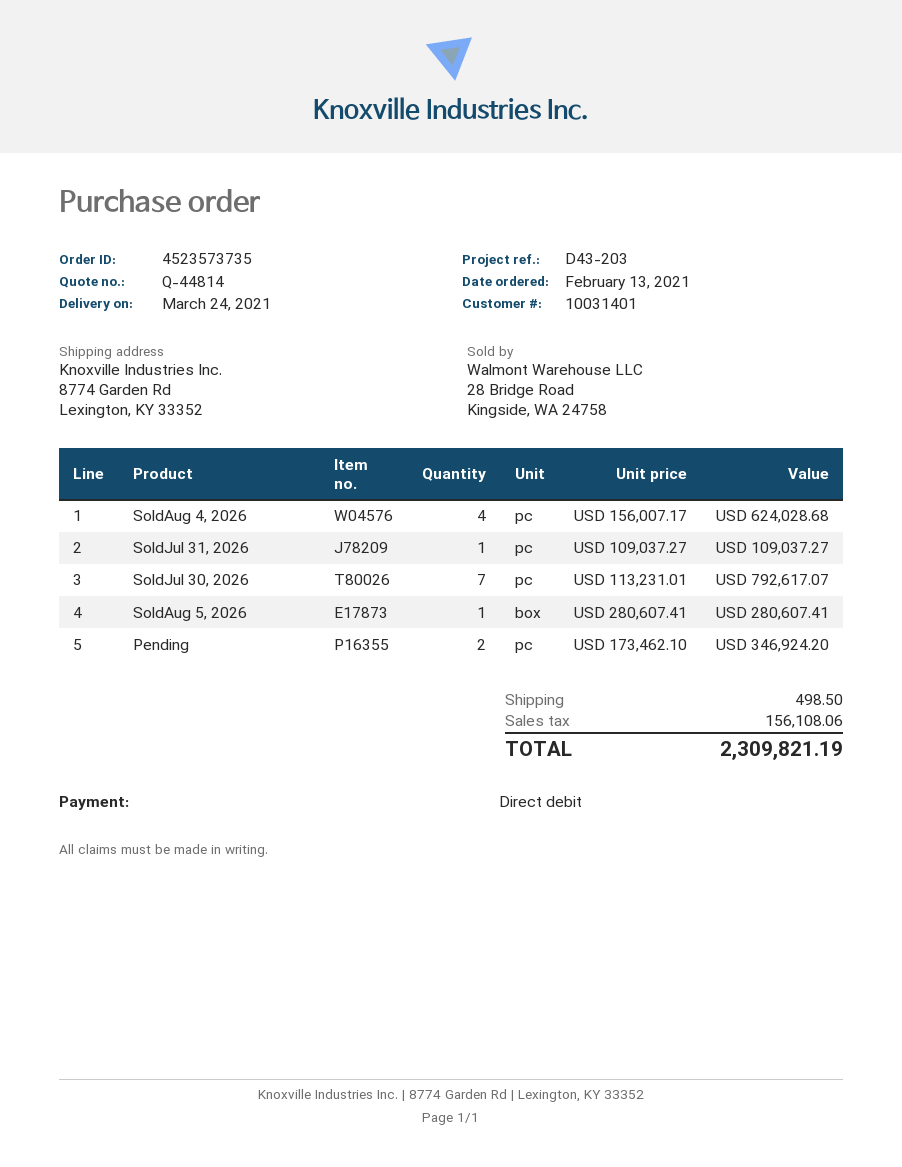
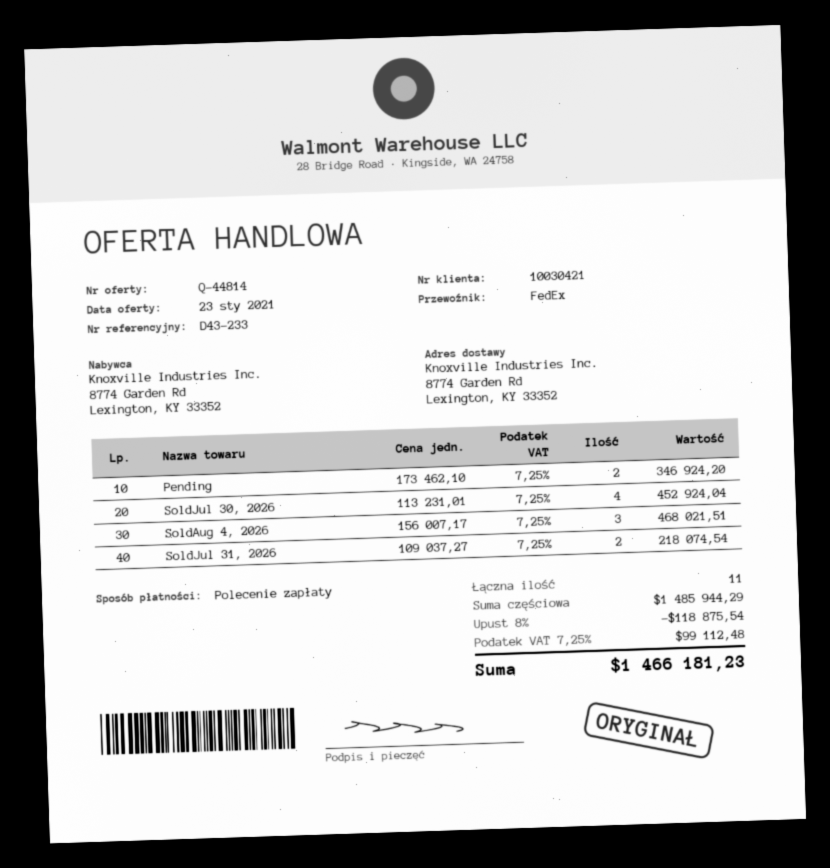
customer number: 10031401 -> 10030421
reference: D43-203 -> D43-233
SoldAug 4, 2026: 4 x 156007.17 = 624028.68 -> 3 x 156007.17 = 468021.51
SoldJul 31, 2026: 1 x 109037.27 = 109037.27 -> 2 x 109037.27 = 218074.54
SoldJul 30, 2026: 7 x 113231.01 = 792617.07 -> 4 x 113231.01 = 452924.04
SoldAug 5, 2026: 1 x 280607.41 = 280607.41 -> none
discount: none -> 8% = 118875.54
shipping: 498.50 -> none
tax: 156108.06 -> 99112.48
total: 2309821.19 -> 1466181.23

